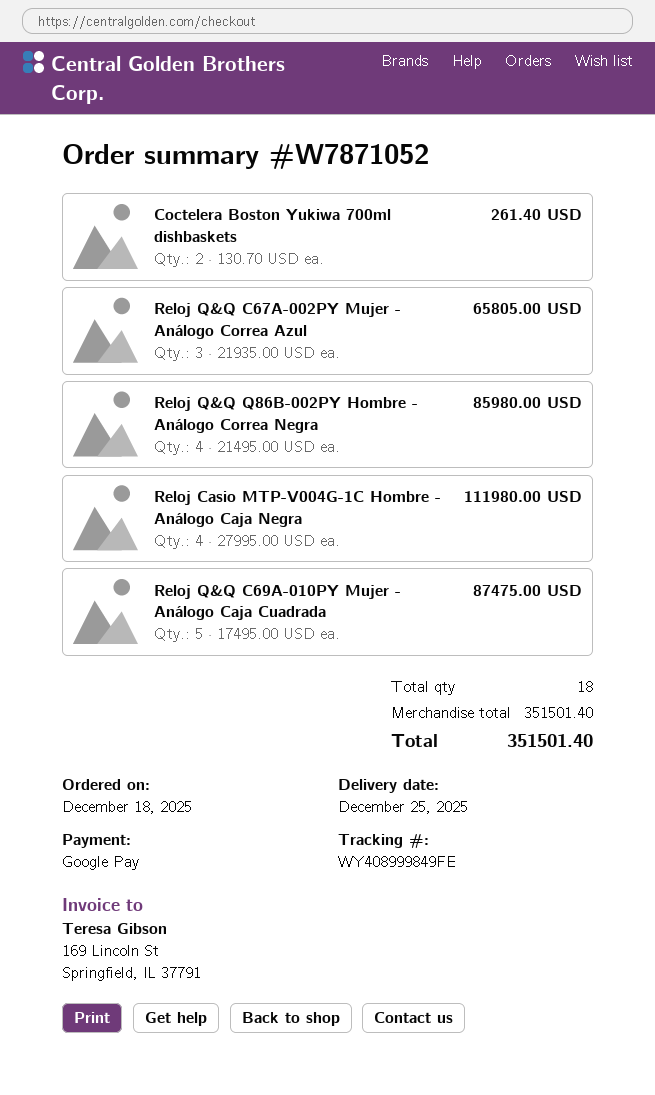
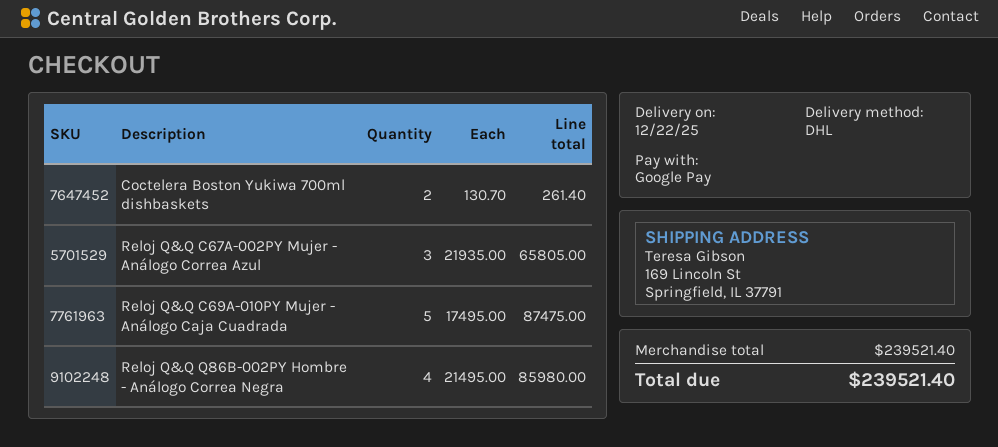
delivery date: 2025-12-25 -> 2025-12-22
Reloj Casio MTP-V004G-1C Hombre - Análogo Caja Negra: 4 x 27995.00 = 111980.00 -> none
subtotal: 351501.40 -> 239521.40
total: 351501.40 -> 239521.40

